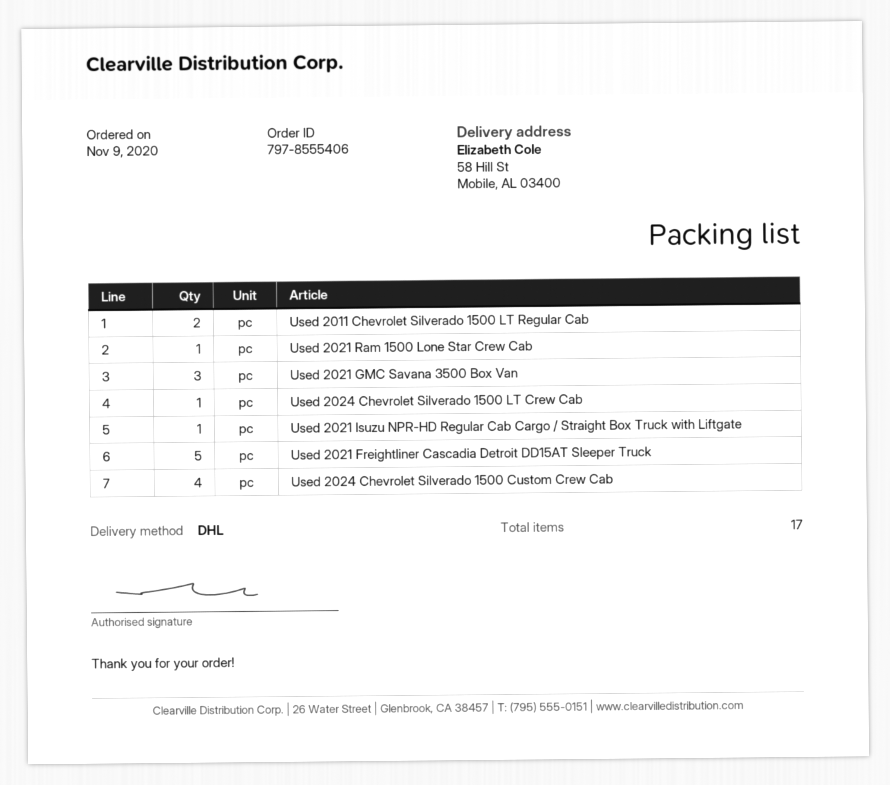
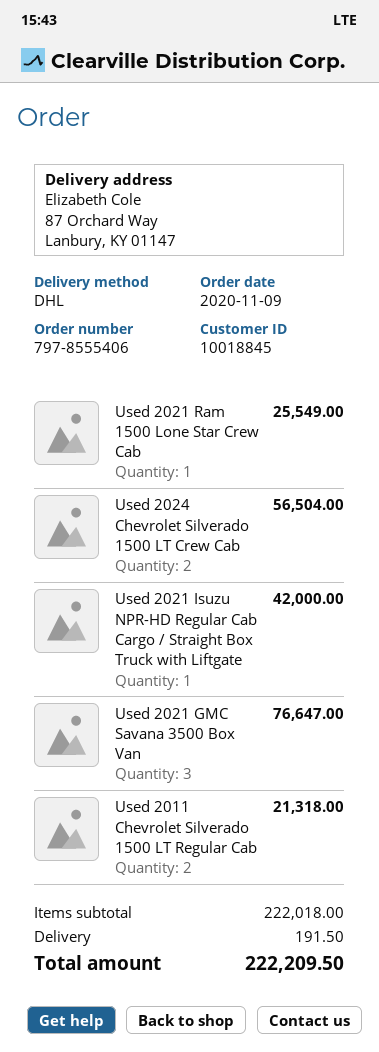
ship to: 58 Hill St, Mobile, AL 03400 -> 87 Orchard Way, Lanbury, KY 01147
Used 2024 Chevrolet Silverado 1500 LT Crew Cab: 1 -> 2
Used 2021 Freightliner Cascadia Detroit DD15AT Sleeper Truck: 5 -> none
Used 2024 Chevrolet Silverado 1500 Custom Crew Cab: 4 -> none

